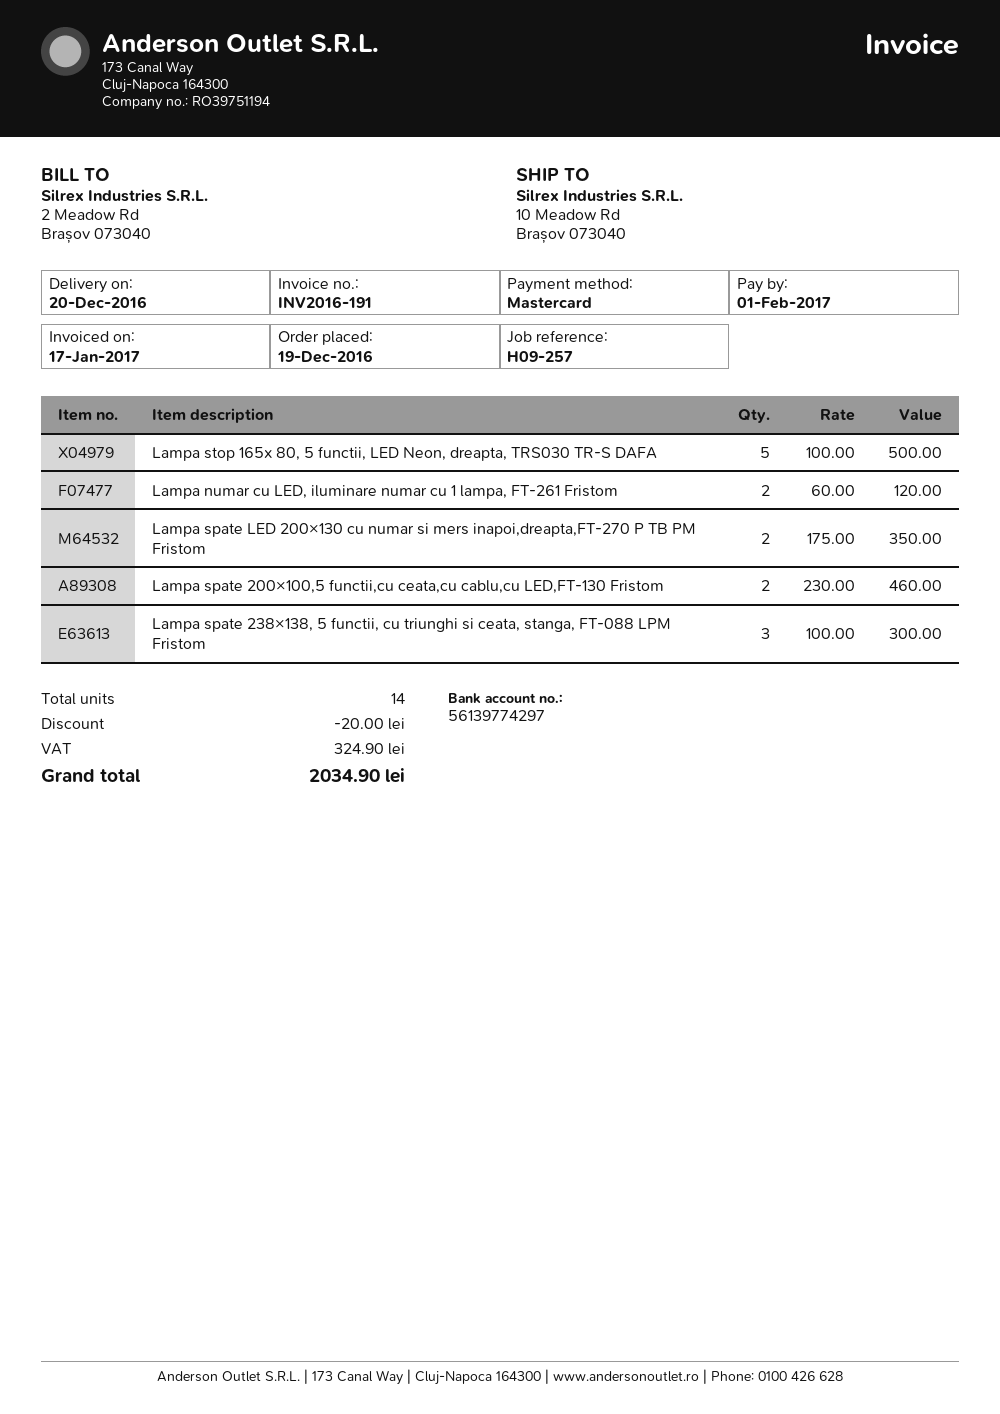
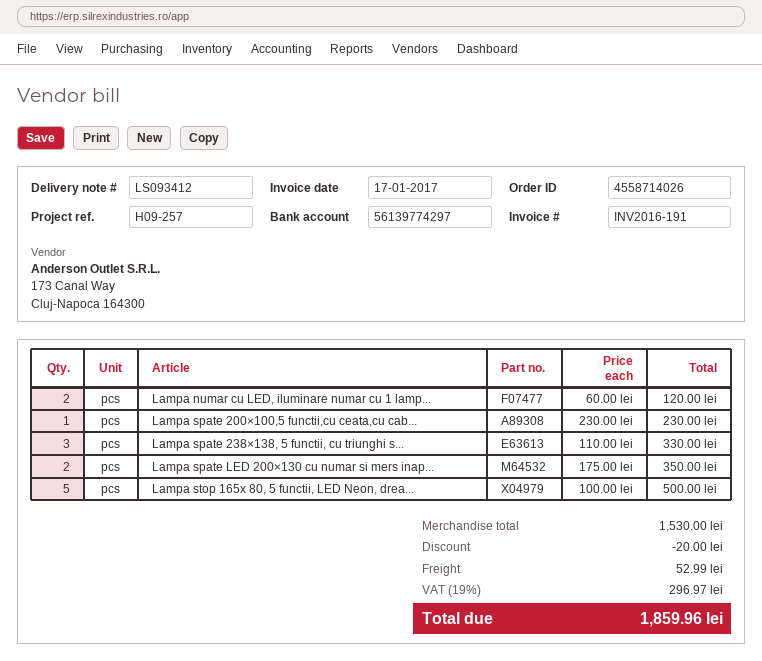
Lampa spate 200×100,5 functii,cu ceata,cu cablu,cu LED,FT-130 Fristom: 2 x 230.00 = 460.00 -> 1 x 230.00 = 230.00
Lampa spate 238×138, 5 functii, cu triunghi si ceata, stanga, FT-088 LPM Fristom: 3 x 100.00 = 300.00 -> 3 x 110.00 = 330.00
shipping: none -> 52.99
tax: 324.90 -> 296.97
total: 2034.90 -> 1859.96

